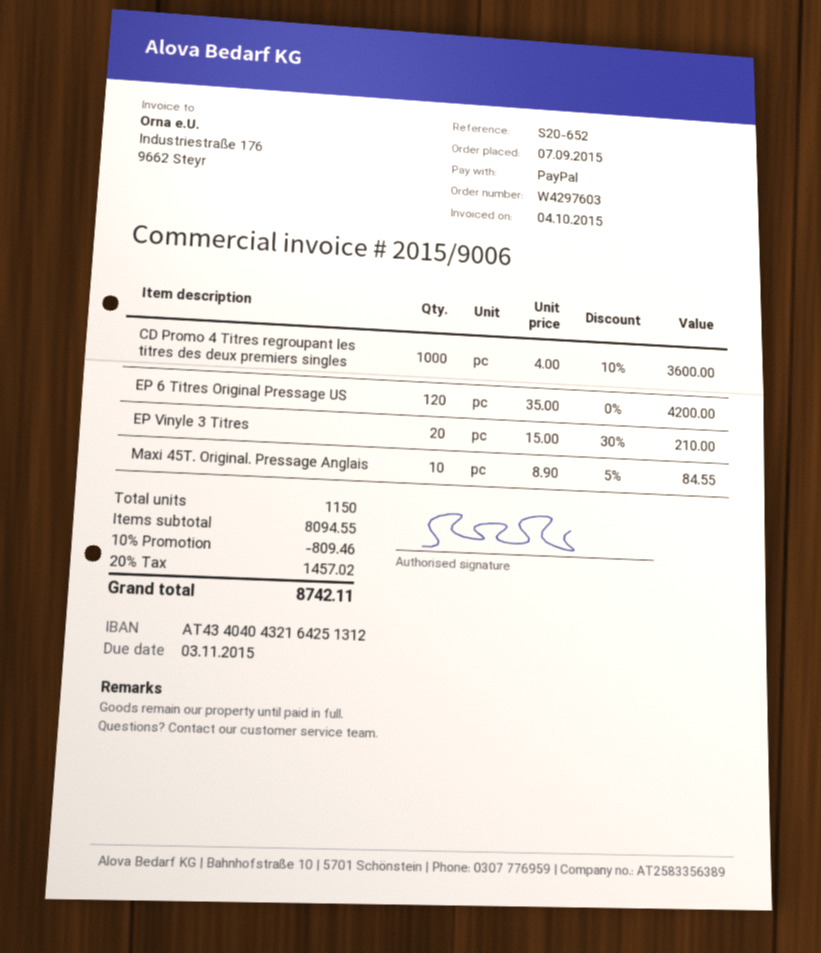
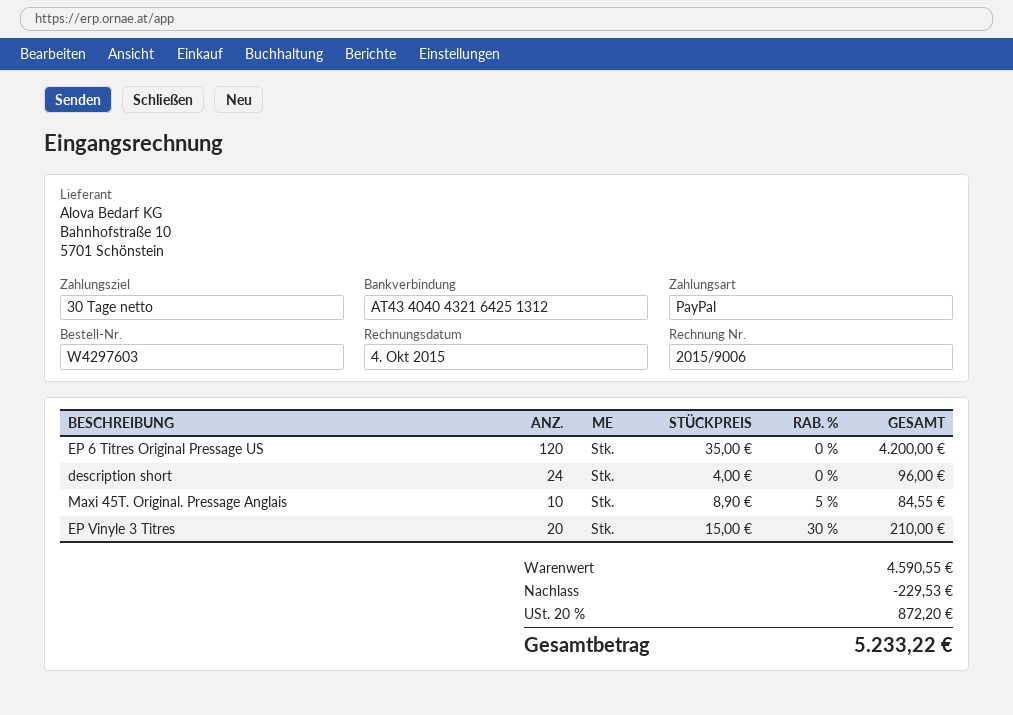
CD Promo 4 Titres regroupant les titres des deux premiers singles: 1000 x 4.00 - 10% = 3600.00 -> none
description short: none -> 24 x 4.00 = 96.00
subtotal: 8094.55 -> 4590.55
discount: 809.46 -> 229.53
tax: 20% = 1457.02 -> 20% = 872.20
total: 8742.11 -> 5233.22

